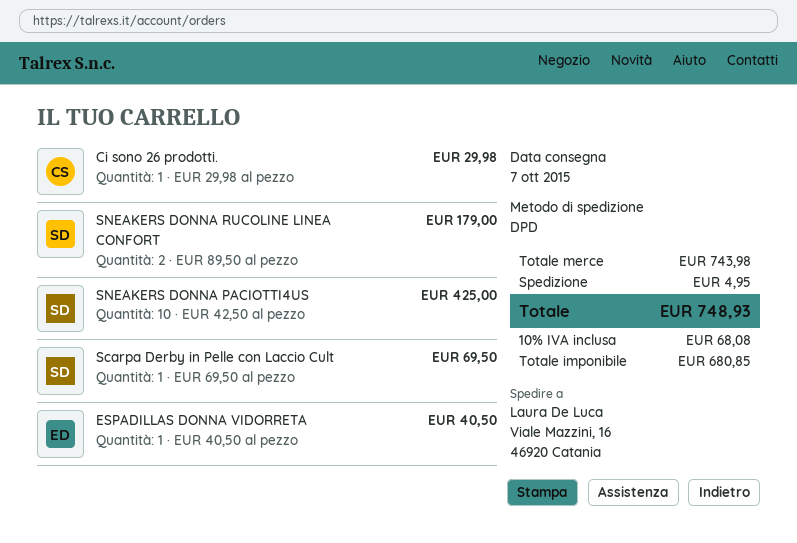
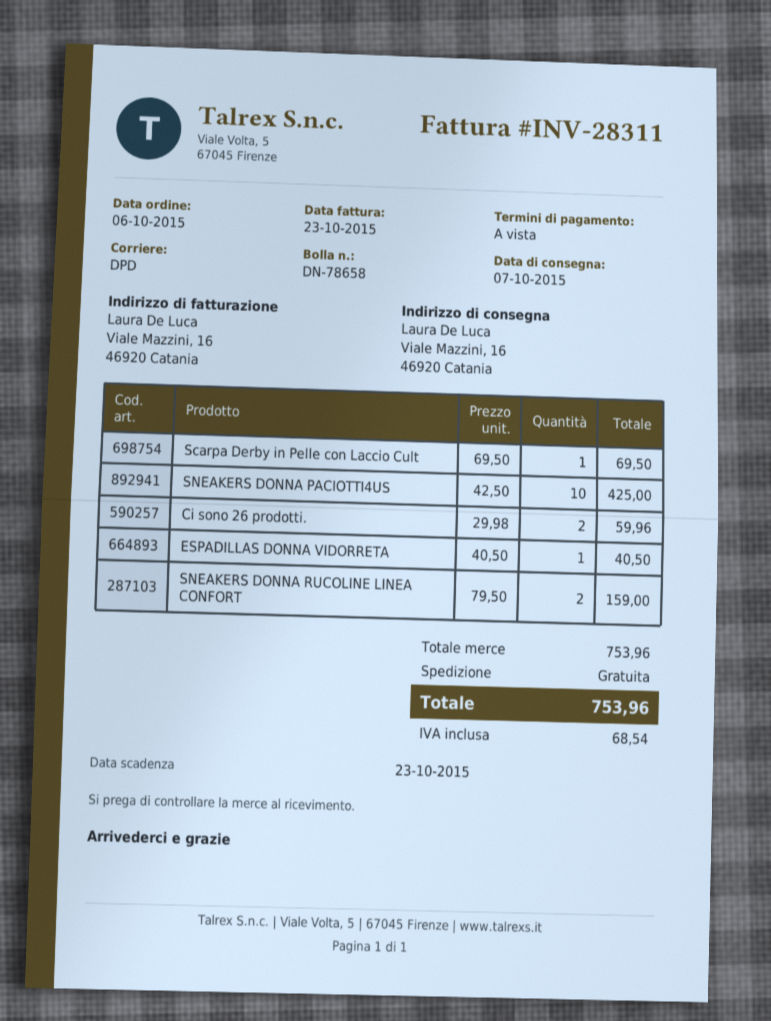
Ci sono 26 prodotti.: 1 x 29.98 = 29.98 -> 2 x 29.98 = 59.96
SNEAKERS DONNA RUCOLINE LINEA CONFORT: 2 x 89.50 = 179.00 -> 2 x 79.50 = 159.00
subtotal: 743.98 -> 753.96
shipping: 4.95 -> 0.00
tax: 68.08 -> 68.54
total: 748.93 -> 753.96

